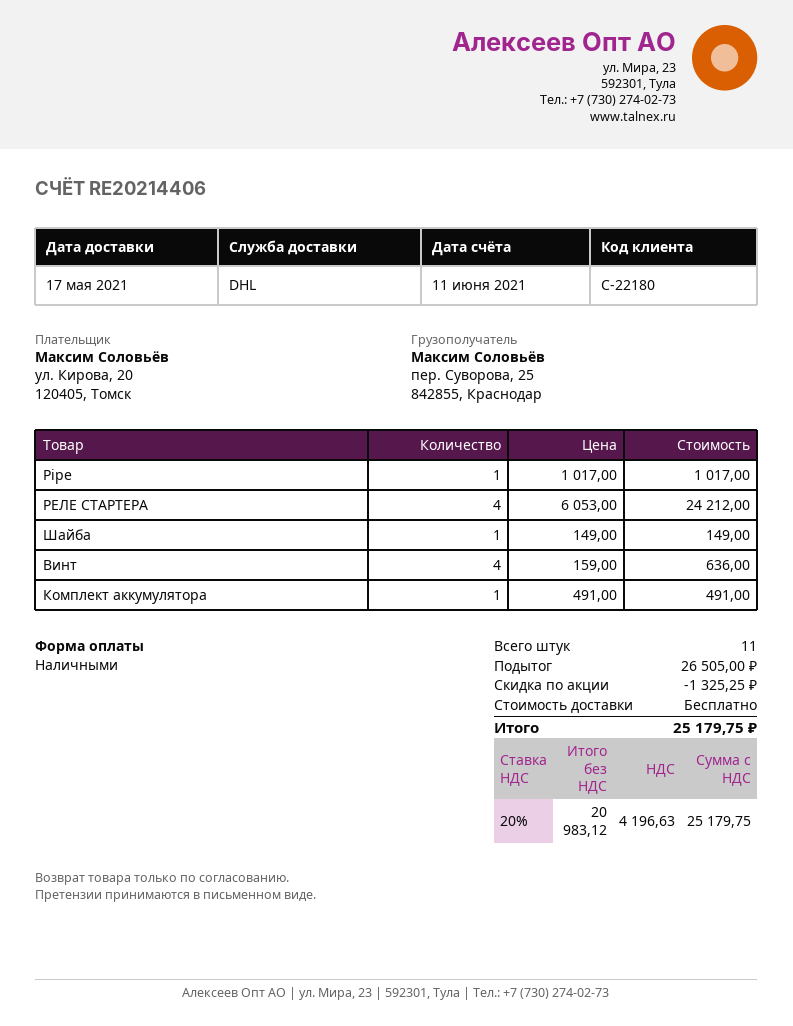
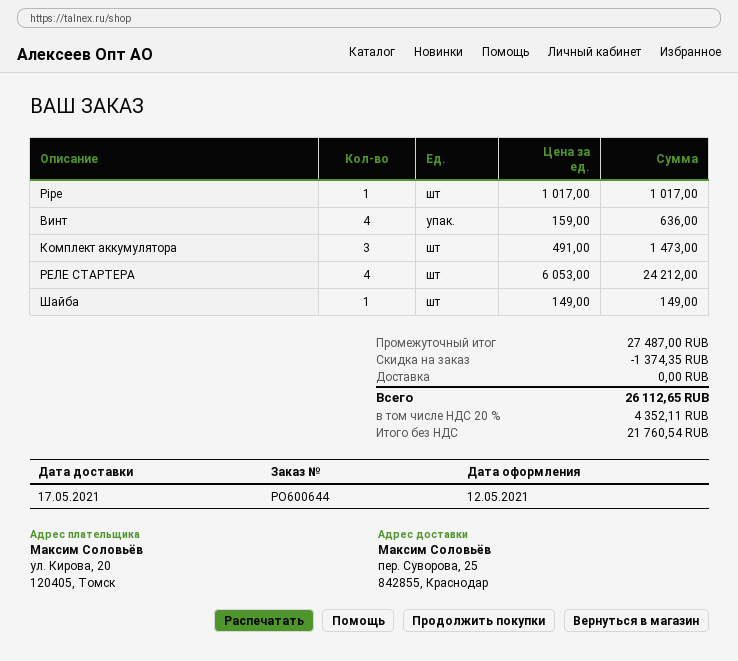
Комплект аккумулятора: 1 x 491.00 = 491.00 -> 3 x 491.00 = 1473.00
subtotal: 26505.00 -> 27487.00
discount: 1325.25 -> 1374.35
net: 20983.12 -> 21760.54
tax: 20% = 4196.63 -> 20% = 4352.11
total: 25179.75 -> 26112.65

